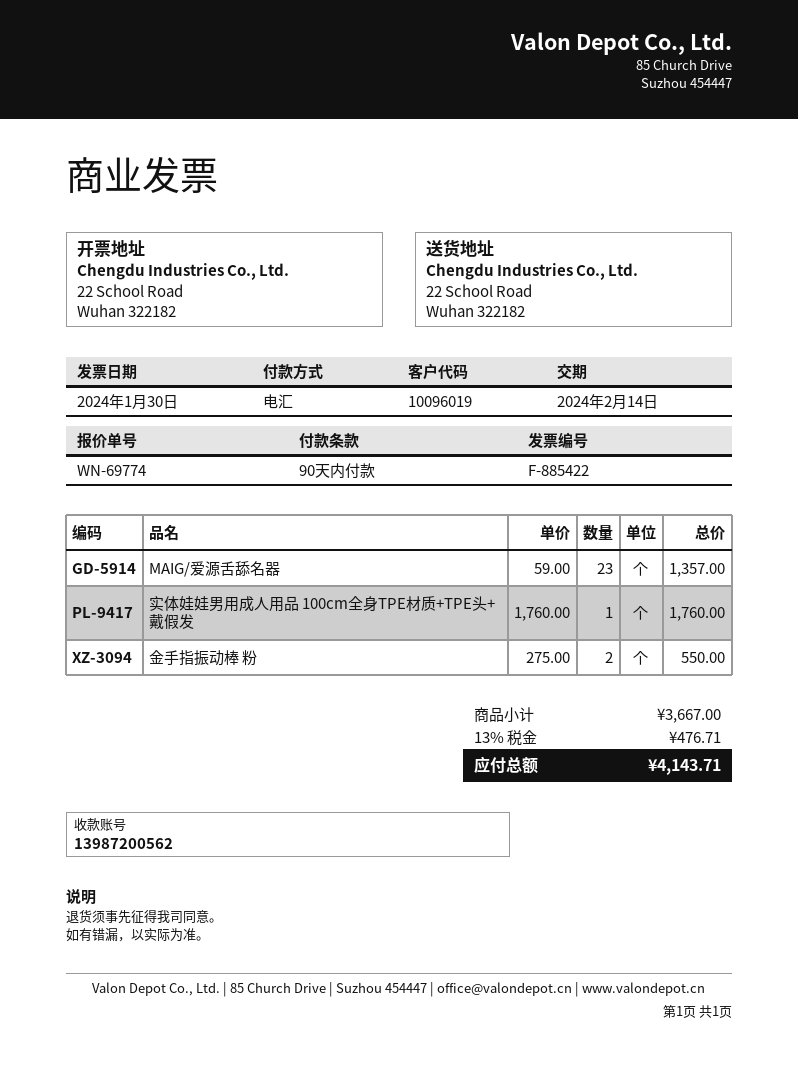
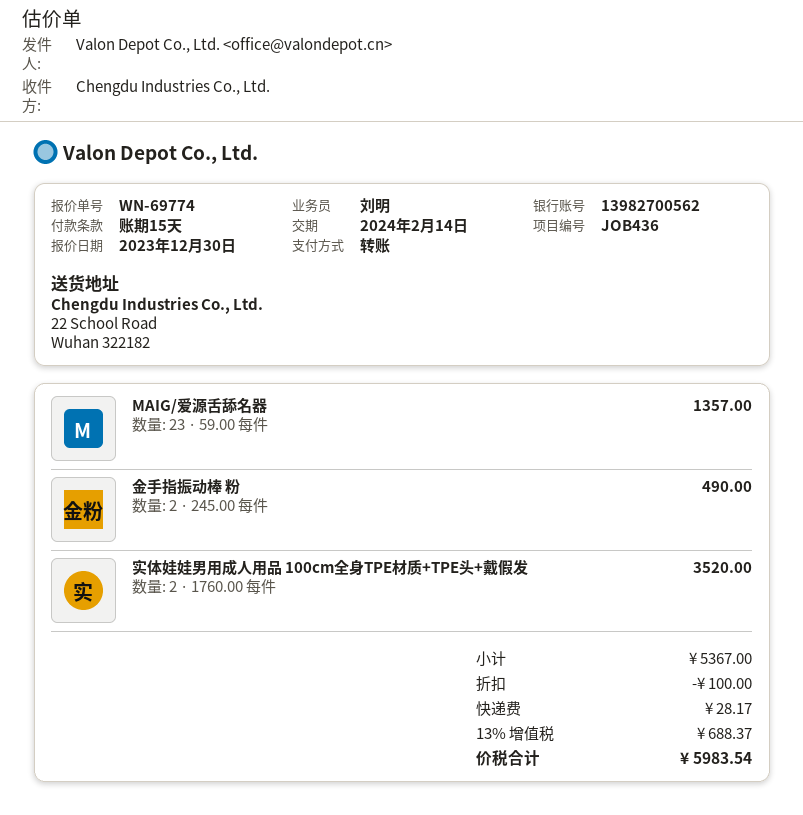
payment terms: 90 days -> 15 days
bank account: 13987200562 -> 13982700562
实体娃娃男用成人用品 100cm全身TPE材质+TPE头+戴假发: 1 x 1760.00 = 1760.00 -> 2 x 1760.00 = 3520.00
金手指振动棒 粉: 2 x 275.00 = 550.00 -> 2 x 245.00 = 490.00
subtotal: 3667.00 -> 5367.00
discount: none -> 100.00
shipping: none -> 28.17
tax: 13% = 476.71 -> 13% = 688.37
total: 4143.71 -> 5983.54

